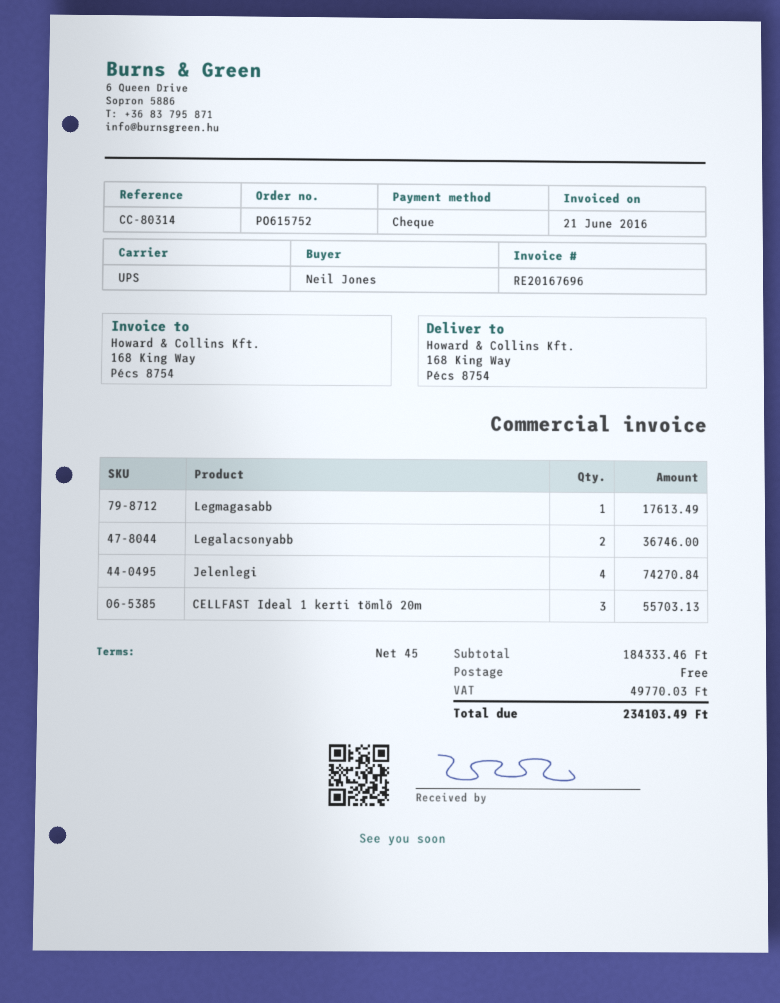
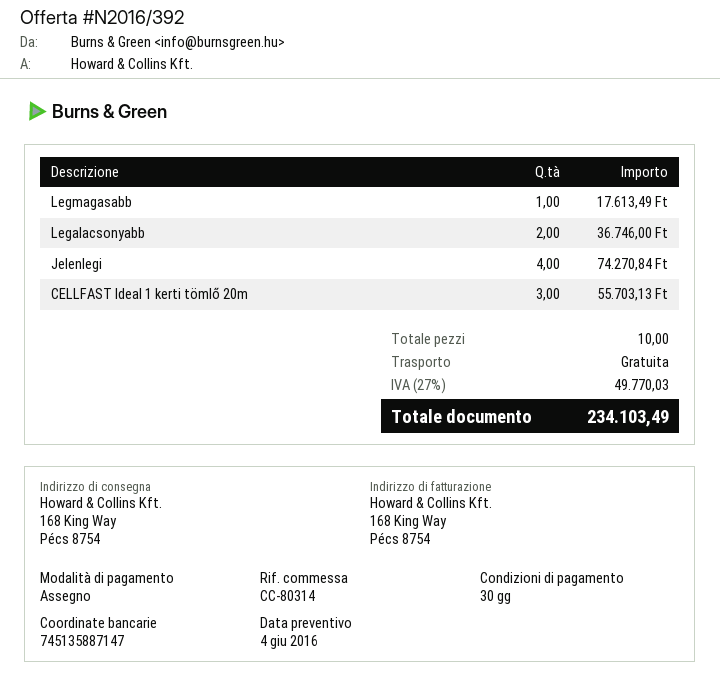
payment terms: 45 days -> 30 days

